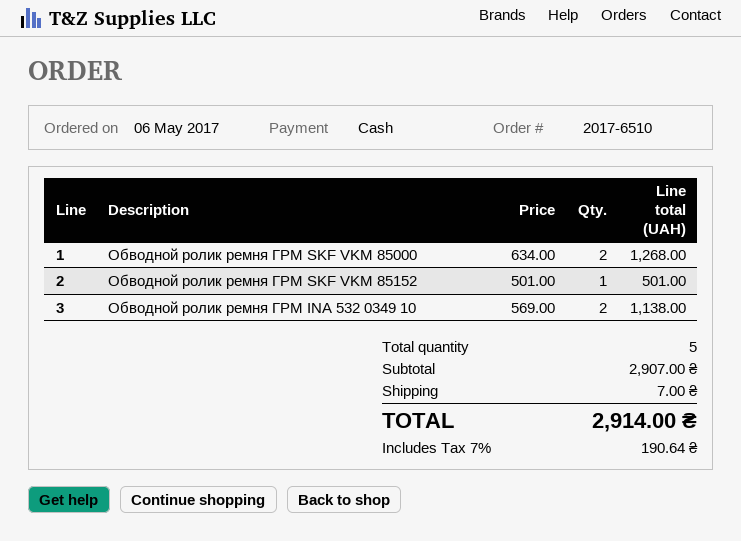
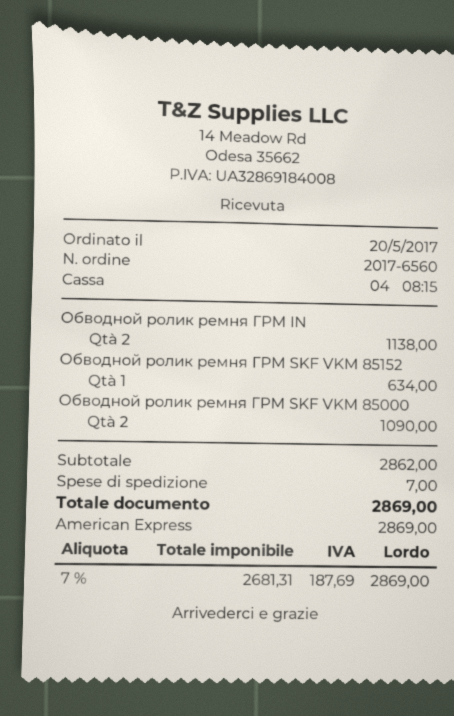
order number: 2017-6510 -> 2017-6560
order date: 2017-05-06 -> 2017-05-20
payment method: cash -> American Express
Обводной ролик ремня ГРМ SKF VKM 85000: 2 for 1268.00 -> 2 for 1090.00
Обводной ролик ремня ГРМ SKF VKM 85152: 1 for 501.00 -> 1 for 634.00
subtotal: 2907.00 -> 2862.00
tax: 7% = 190.64 -> 7% = 187.69
total: 2914.00 -> 2869.00

